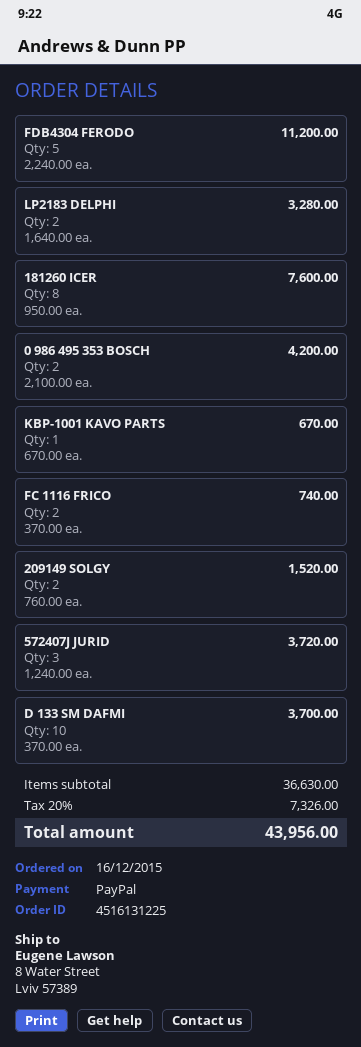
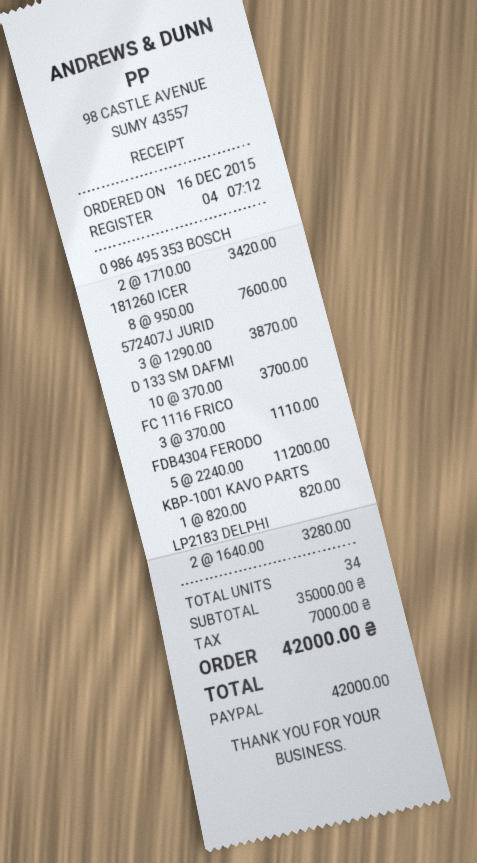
0 986 495 353 BOSCH: 2 x 2100.00 = 4200.00 -> 2 x 1710.00 = 3420.00
KBP-1001 KAVO PARTS: 1 x 670.00 = 670.00 -> 1 x 820.00 = 820.00
FC 1116 FRICO: 2 x 370.00 = 740.00 -> 3 x 370.00 = 1110.00
209149 SOLGY: 2 x 760.00 = 1520.00 -> none
572407J JURID: 3 x 1240.00 = 3720.00 -> 3 x 1290.00 = 3870.00
subtotal: 36630.00 -> 35000.00
tax: 7326.00 -> 7000.00
total: 43956.00 -> 42000.00

